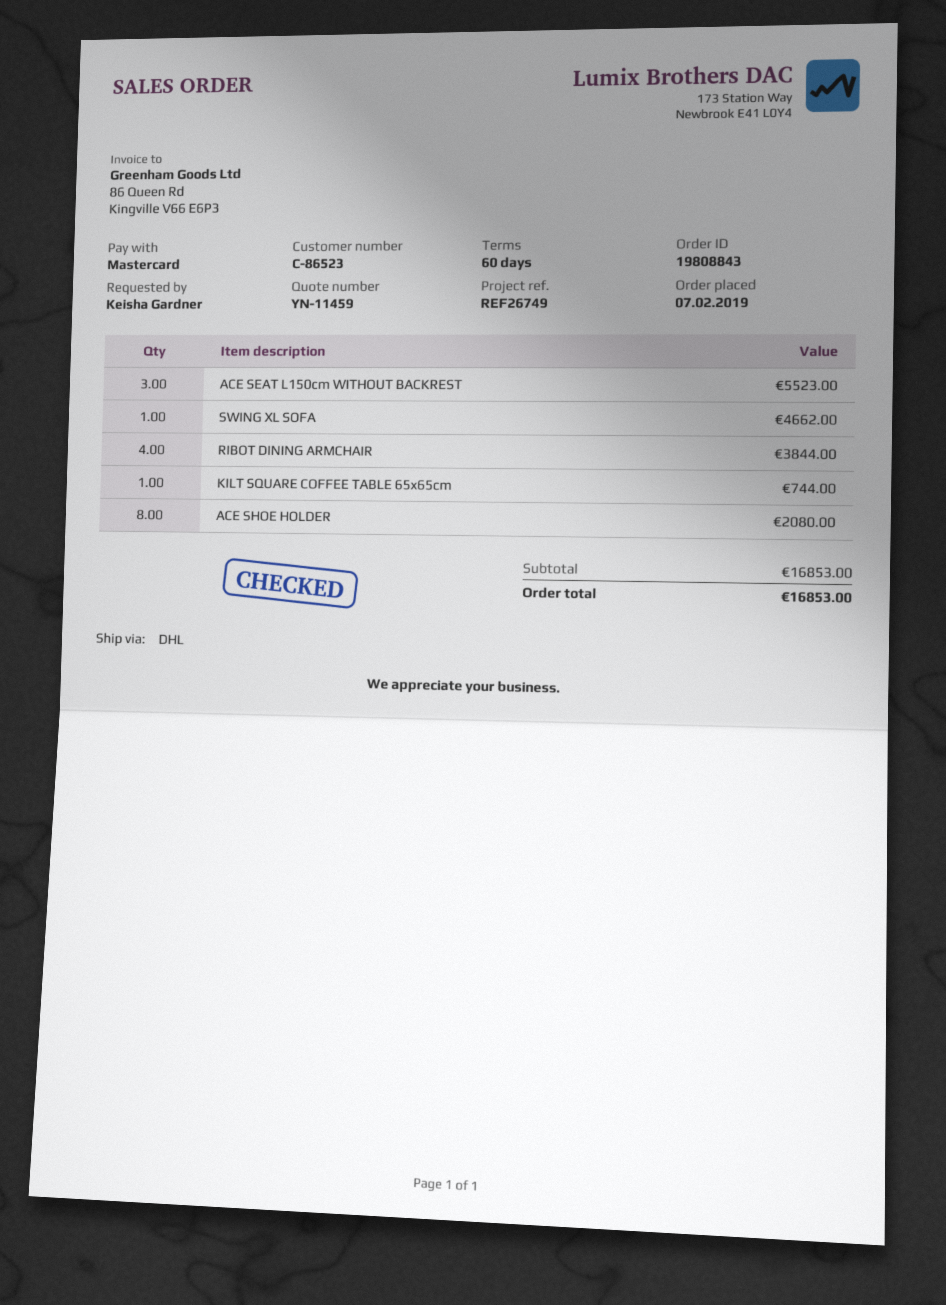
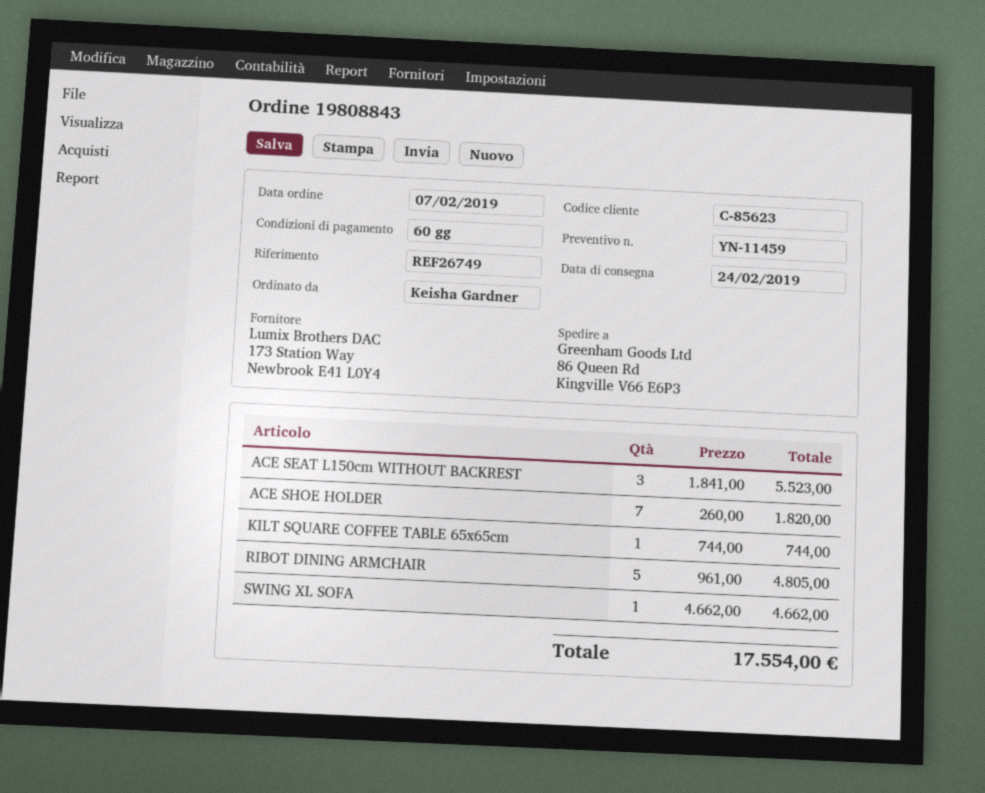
customer number: C-86523 -> C-85623
RIBOT DINING ARMCHAIR: 4 for 3844.00 -> 5 for 4805.00
ACE SHOE HOLDER: 8 for 2080.00 -> 7 for 1820.00
total: 16853.00 -> 17554.00

